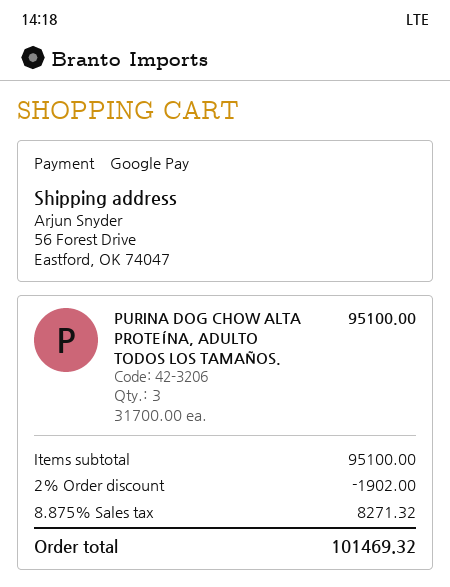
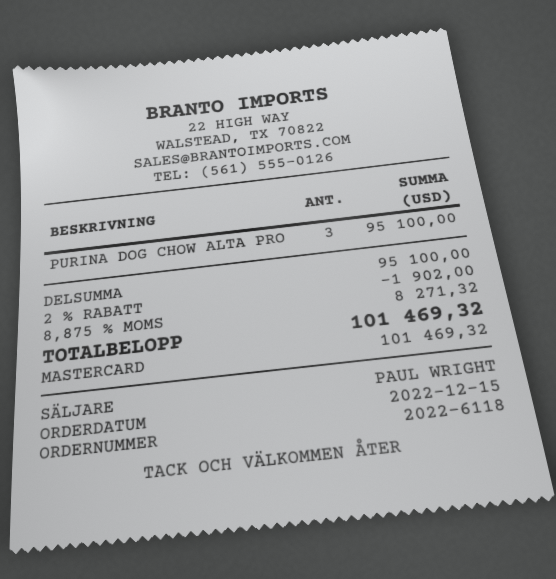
payment method: Google Pay -> Mastercard

